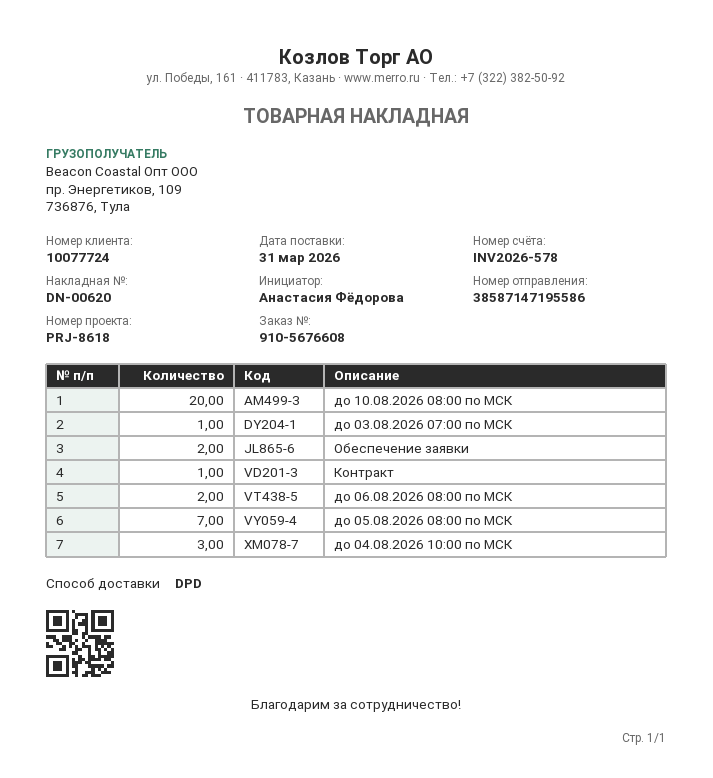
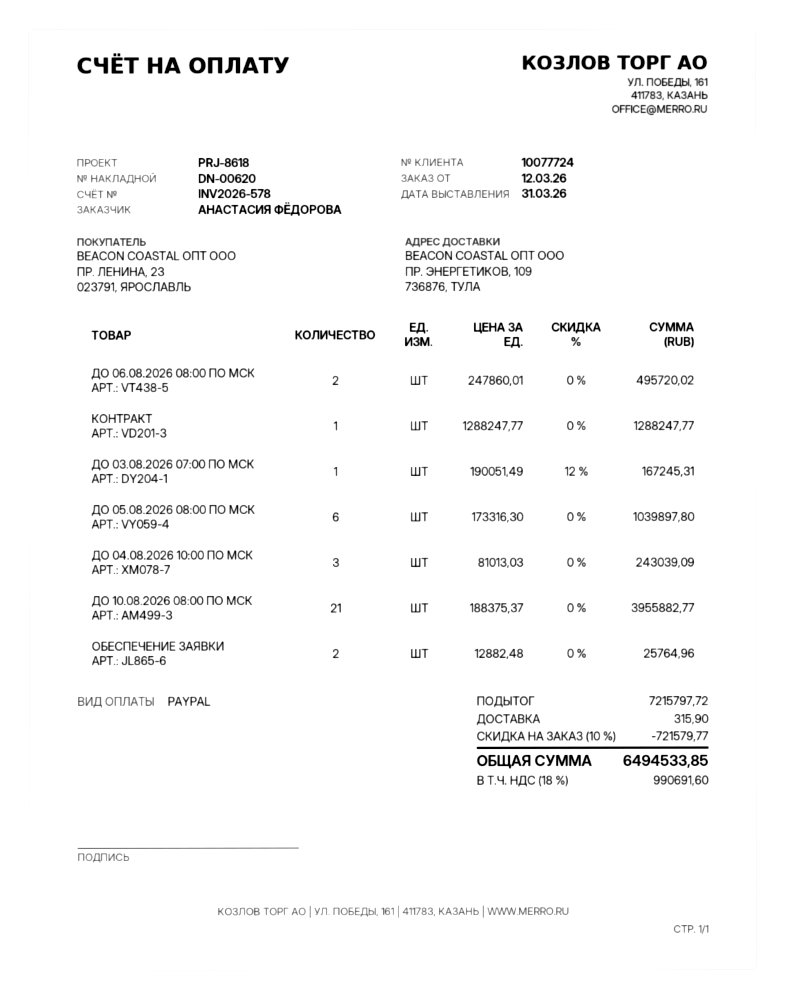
до 10.08.2026 08:00 по МСК: 20 -> 21
до 05.08.2026 08:00 по МСК: 7 -> 6

